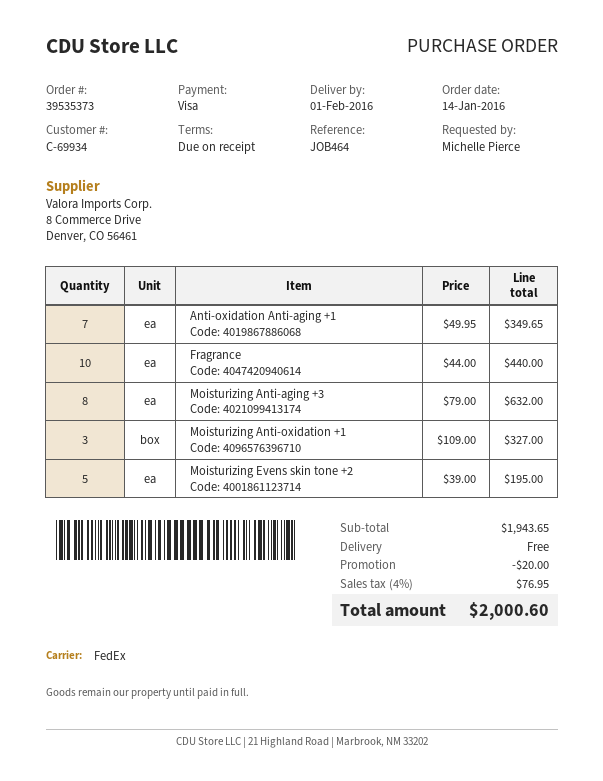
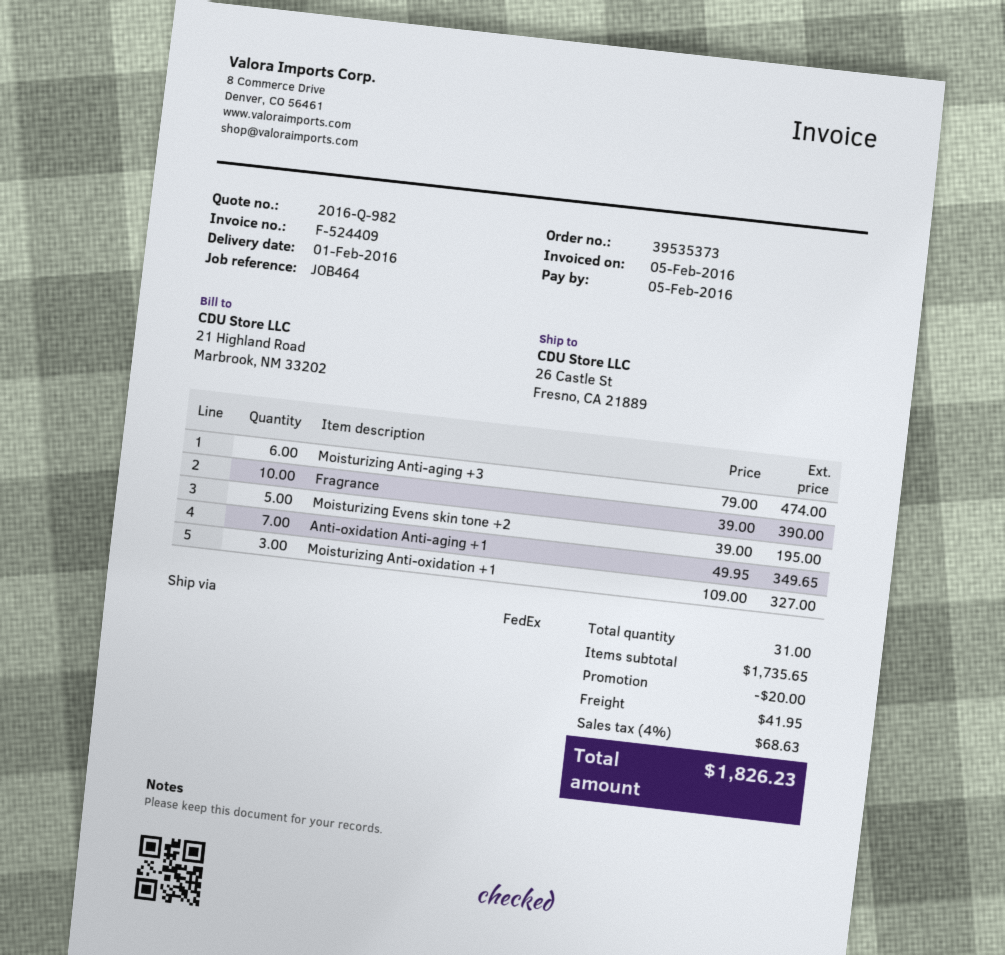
Fragrance: 10 x 44.00 = 440.00 -> 10 x 39.00 = 390.00
Moisturizing Anti-aging +3: 8 x 79.00 = 632.00 -> 6 x 79.00 = 474.00
subtotal: 1943.65 -> 1735.65
shipping: 0.00 -> 41.95
tax: 4% = 76.95 -> 4% = 68.63
total: 2000.60 -> 1826.23

